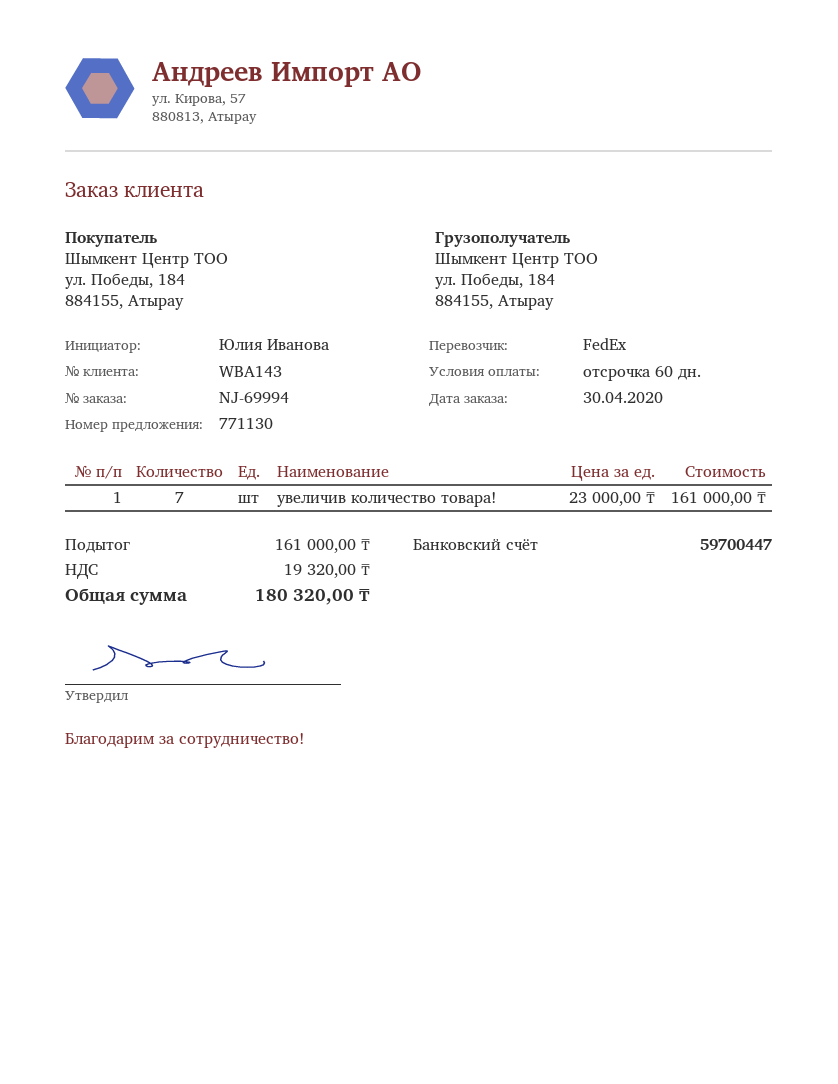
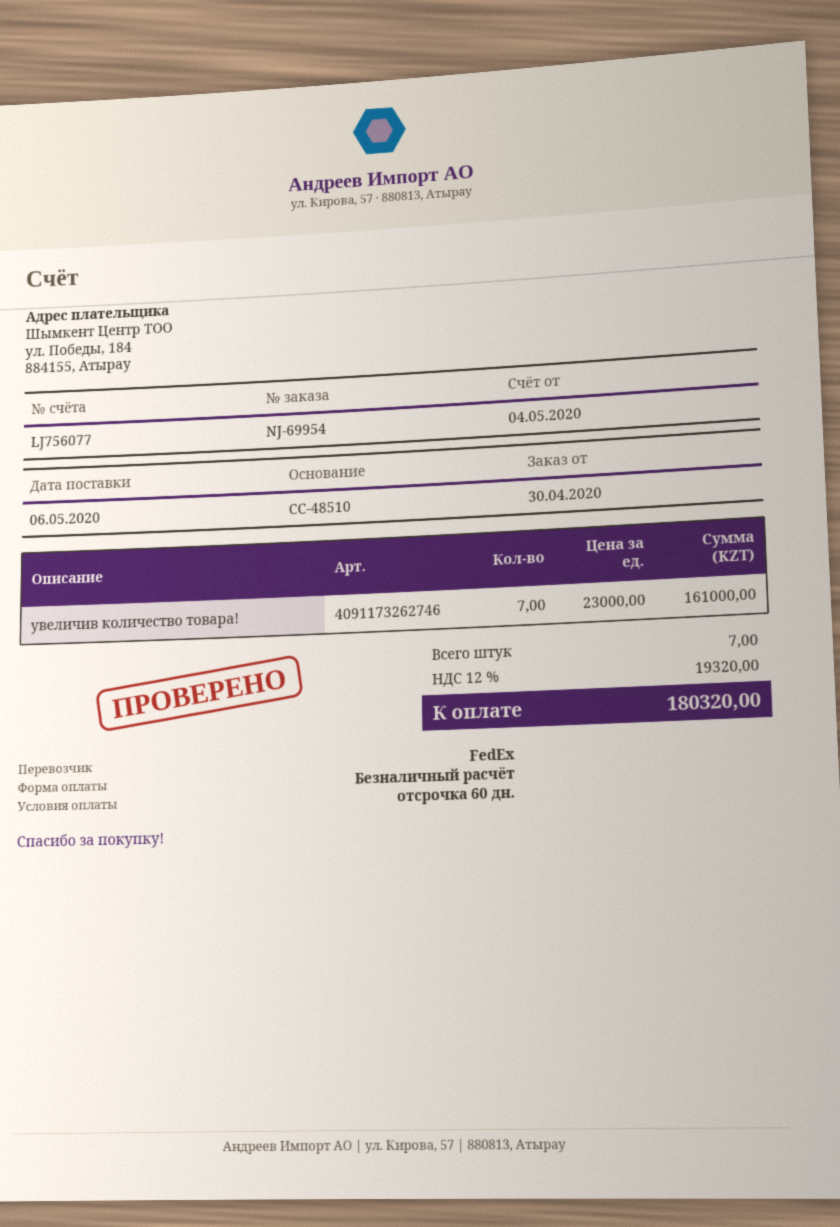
order number: NJ-69994 -> NJ-69954

